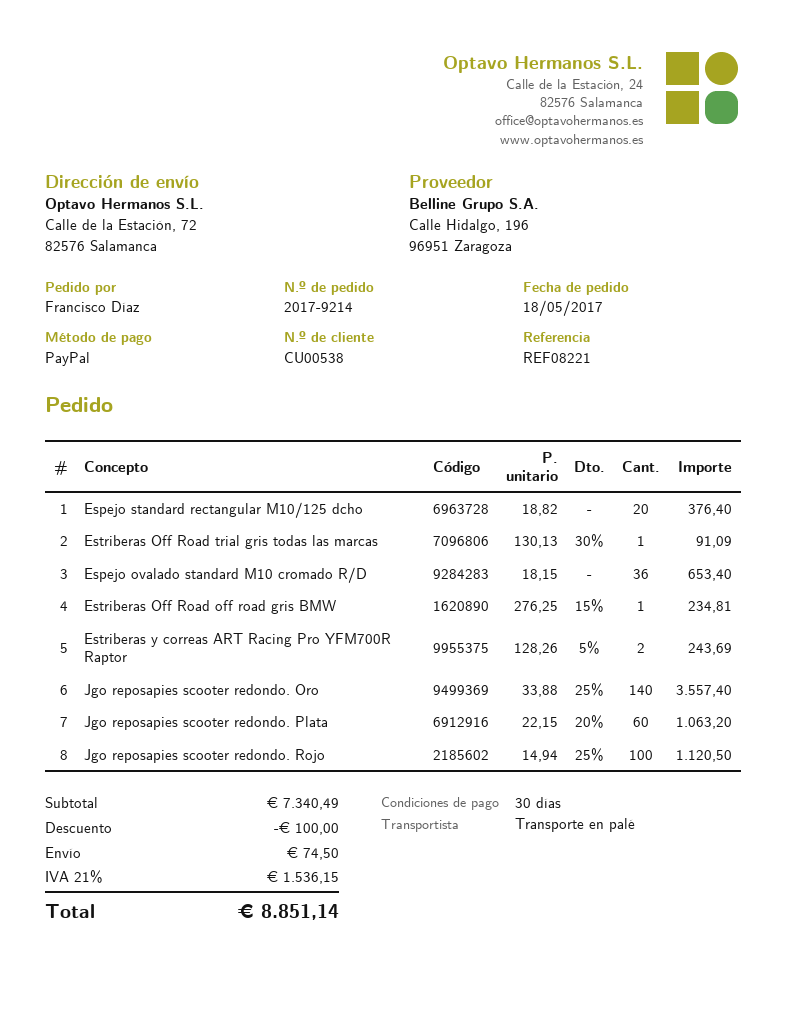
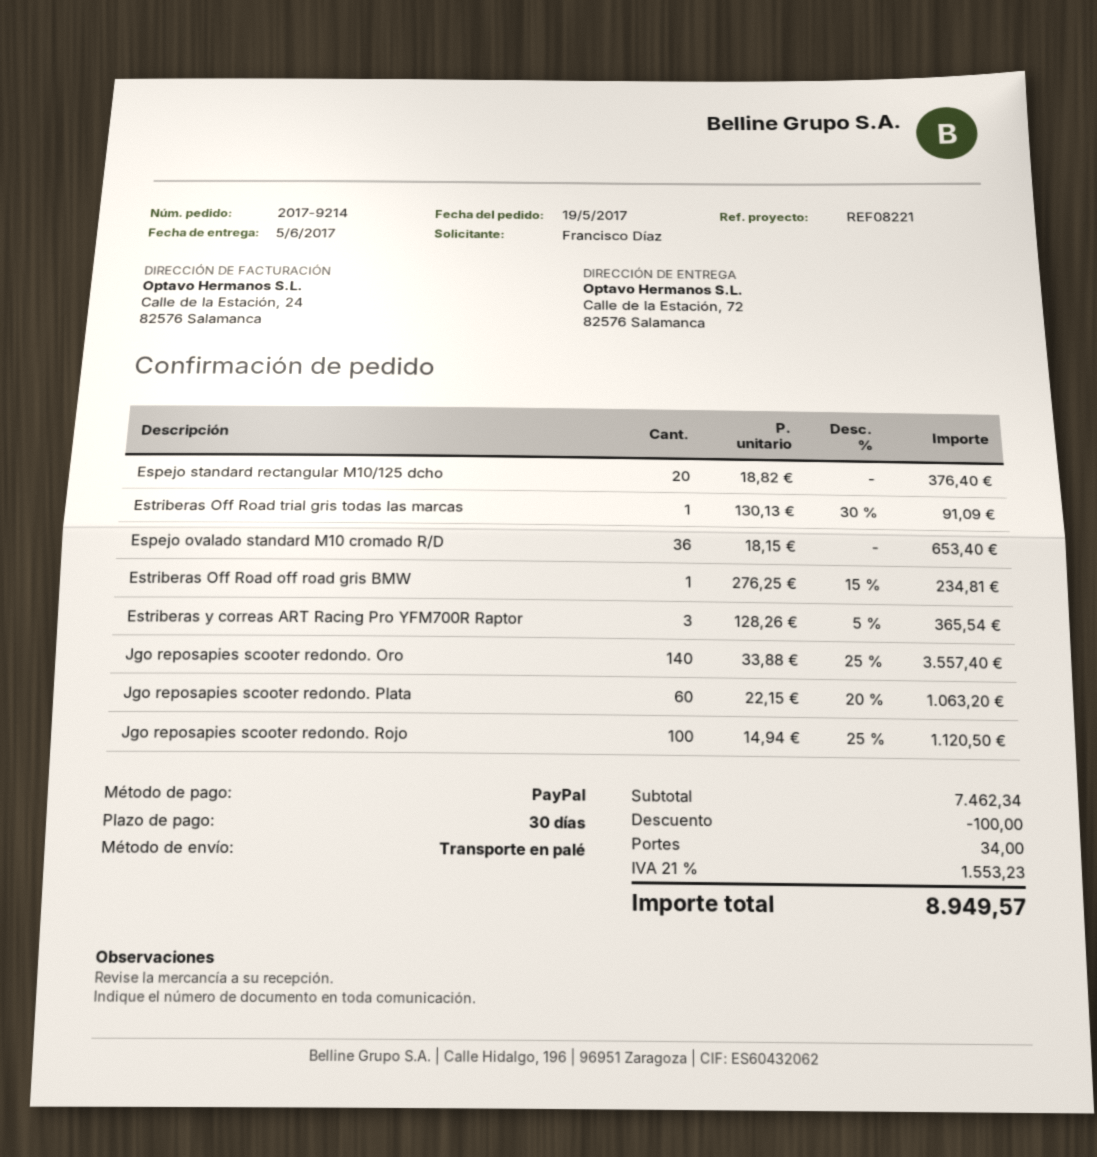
order date: 2017-05-18 -> 2017-05-19
Estriberas y correas ART Racing Pro YFM700R Raptor: 2 x 128.26 - 5% = 243.69 -> 3 x 128.26 - 5% = 365.54
subtotal: 7340.49 -> 7462.34
shipping: 74.50 -> 34.00
tax: 21% = 1536.15 -> 21% = 1553.23
total: 8851.14 -> 8949.57

